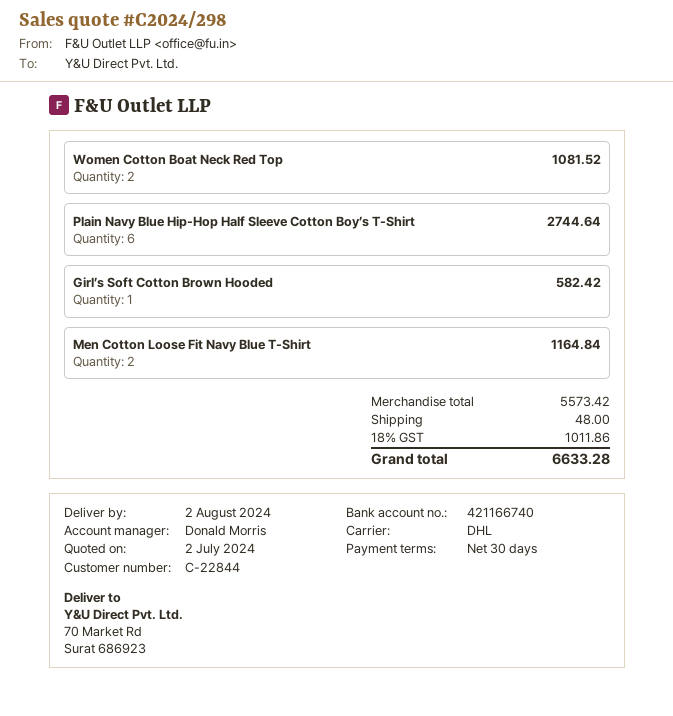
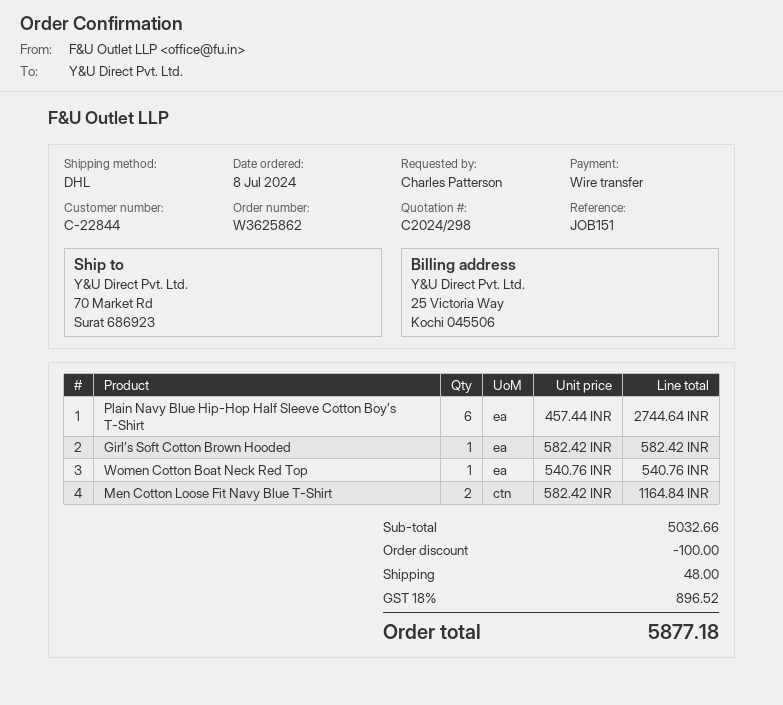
Women Cotton Boat Neck Red Top: 2 for 1081.52 -> 1 for 540.76
subtotal: 5573.42 -> 5032.66
discount: none -> 100.00
tax: 18% = 1011.86 -> 18% = 896.52
total: 6633.28 -> 5877.18

